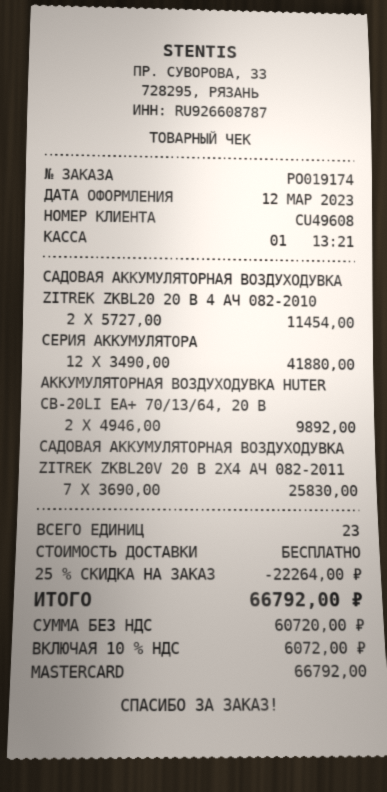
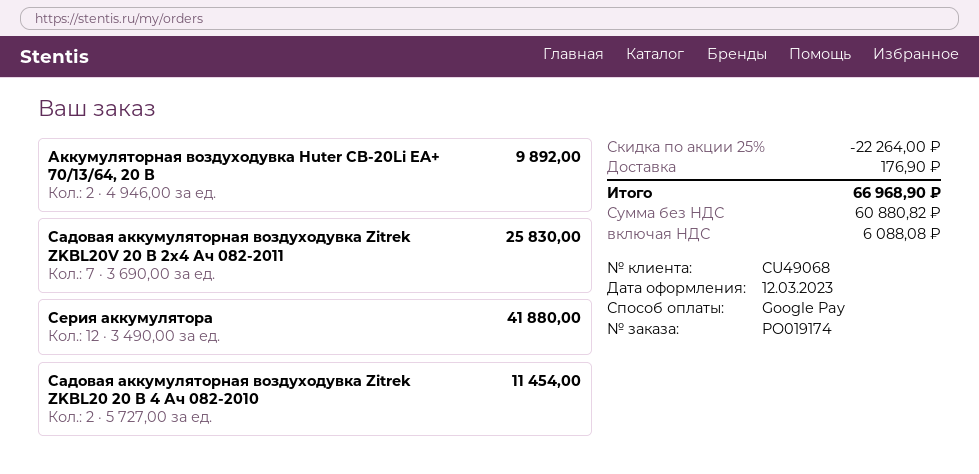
customer number: CU49608 -> CU49068
payment method: Mastercard -> Google Pay
shipping: 0.00 -> 176.90
net: 60720.00 -> 60880.82
tax: 6072.00 -> 6088.08
total: 66792.00 -> 66968.90

